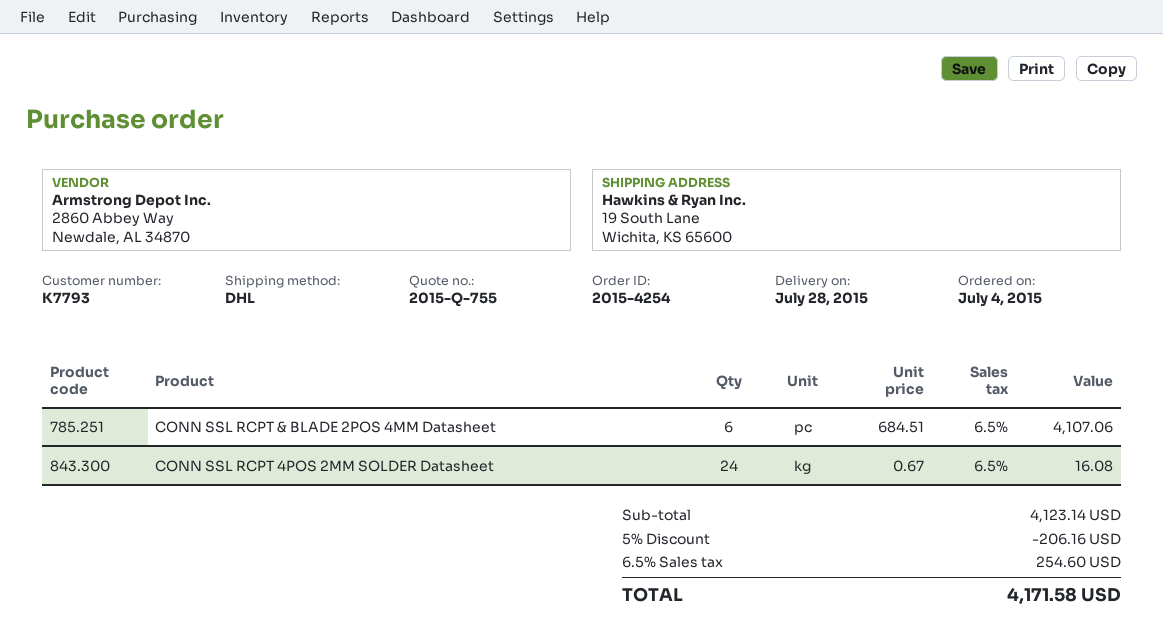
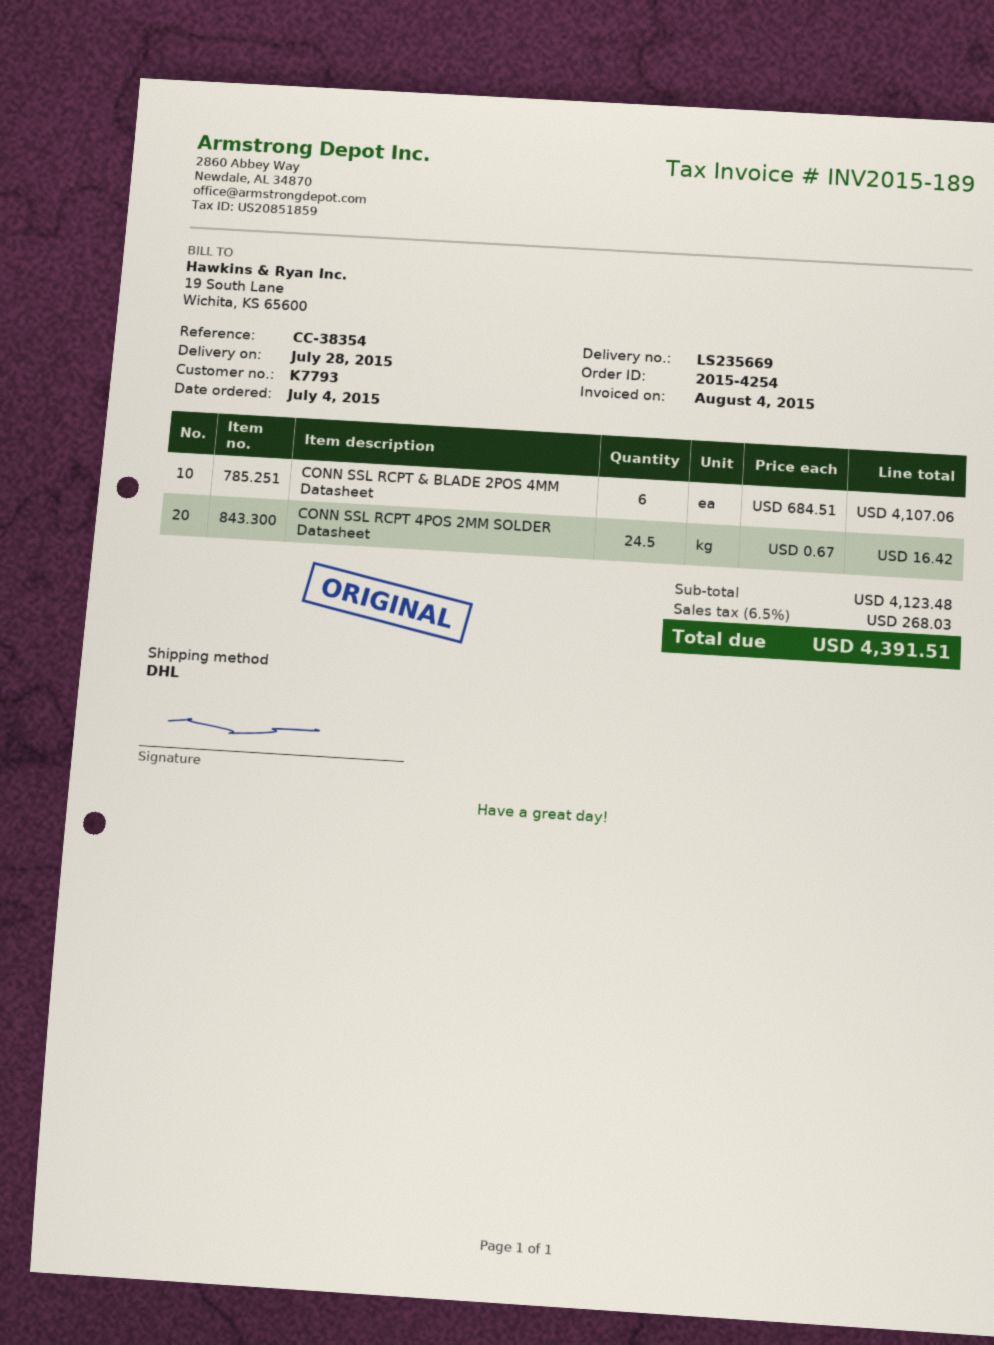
CONN SSL RCPT 4POS 2MM SOLDER Datasheet: 24 x 0.67 = 16.08 -> 24.5 x 0.67 = 16.42
subtotal: 4123.14 -> 4123.48
discount: 5% = 206.16 -> none
tax: 6.5% = 254.60 -> 6.5% = 268.03
total: 4171.58 -> 4391.51

